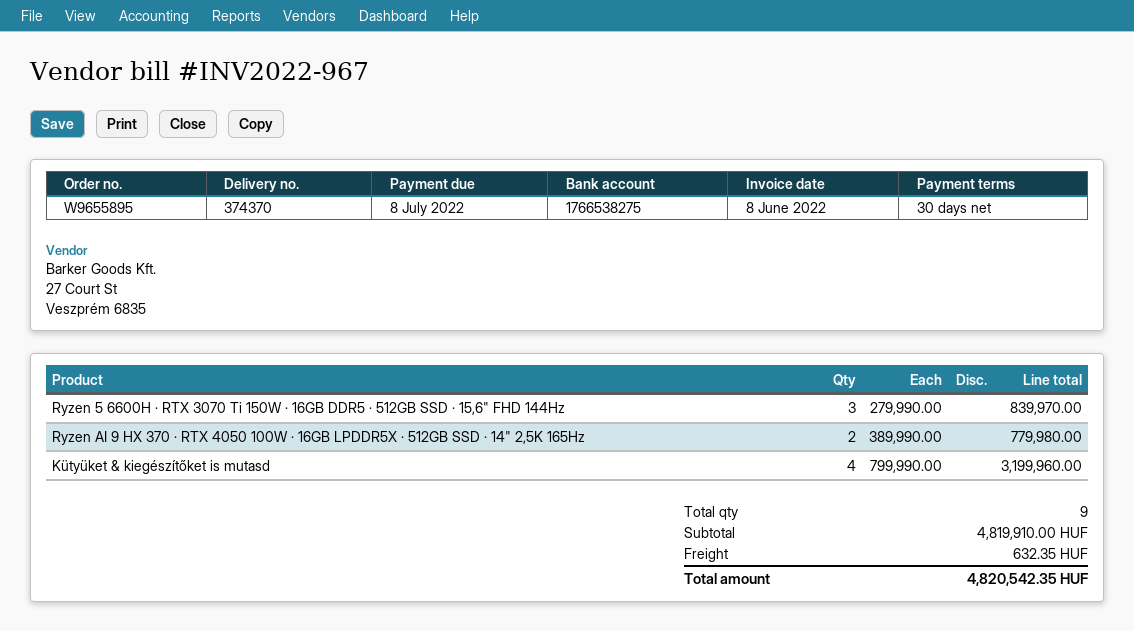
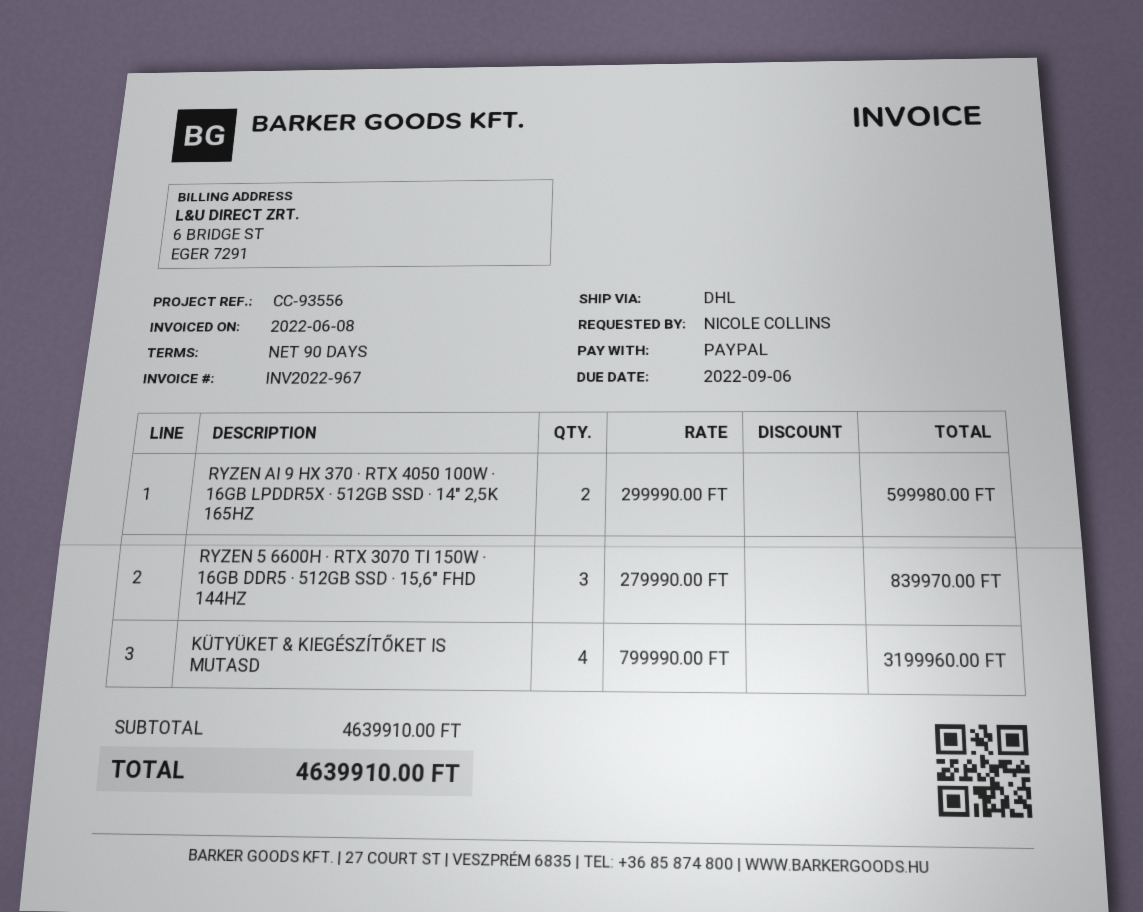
payment terms: 30 days -> 90 days
due date: 2022-07-08 -> 2022-09-06
Ryzen AI 9 HX 370 · RTX 4050 100W · 16GB LPDDR5X · 512GB SSD · 14" 2,5K 165Hz: 2 x 389990.00 = 779980.00 -> 2 x 299990.00 = 599980.00
subtotal: 4819910.00 -> 4639910.00
shipping: 632.35 -> none
total: 4820542.35 -> 4639910.00

